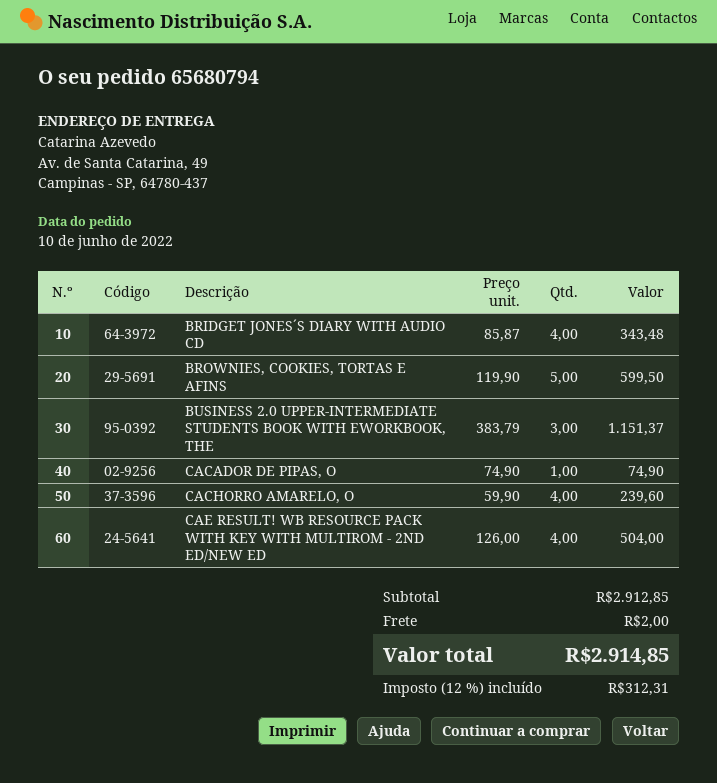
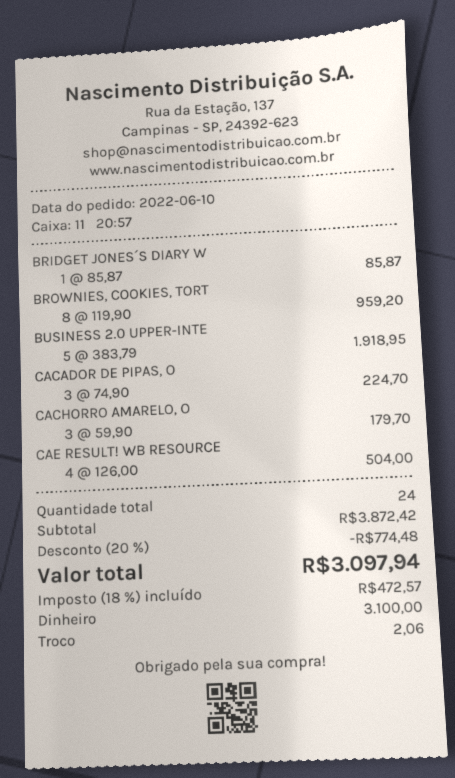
BRIDGET JONES´S DIARY WITH AUDIO CD: 4 x 85.87 = 343.48 -> 1 x 85.87 = 85.87
BROWNIES, COOKIES, TORTAS E AFINS: 5 x 119.90 = 599.50 -> 8 x 119.90 = 959.20
BUSINESS 2.0 UPPER-INTERMEDIATE STUDENTS BOOK WITH EWORKBOOK, THE: 3 x 383.79 = 1151.37 -> 5 x 383.79 = 1918.95
CACADOR DE PIPAS, O: 1 x 74.90 = 74.90 -> 3 x 74.90 = 224.70
CACHORRO AMARELO, O: 4 x 59.90 = 239.60 -> 3 x 59.90 = 179.70
subtotal: 2912.85 -> 3872.42
discount: none -> 20% = 774.48
shipping: 2.00 -> none
tax: 12% = 312.31 -> 18% = 472.57
total: 2914.85 -> 3097.94

